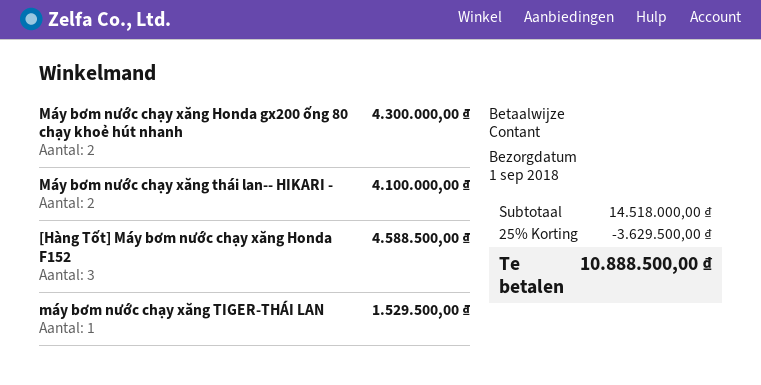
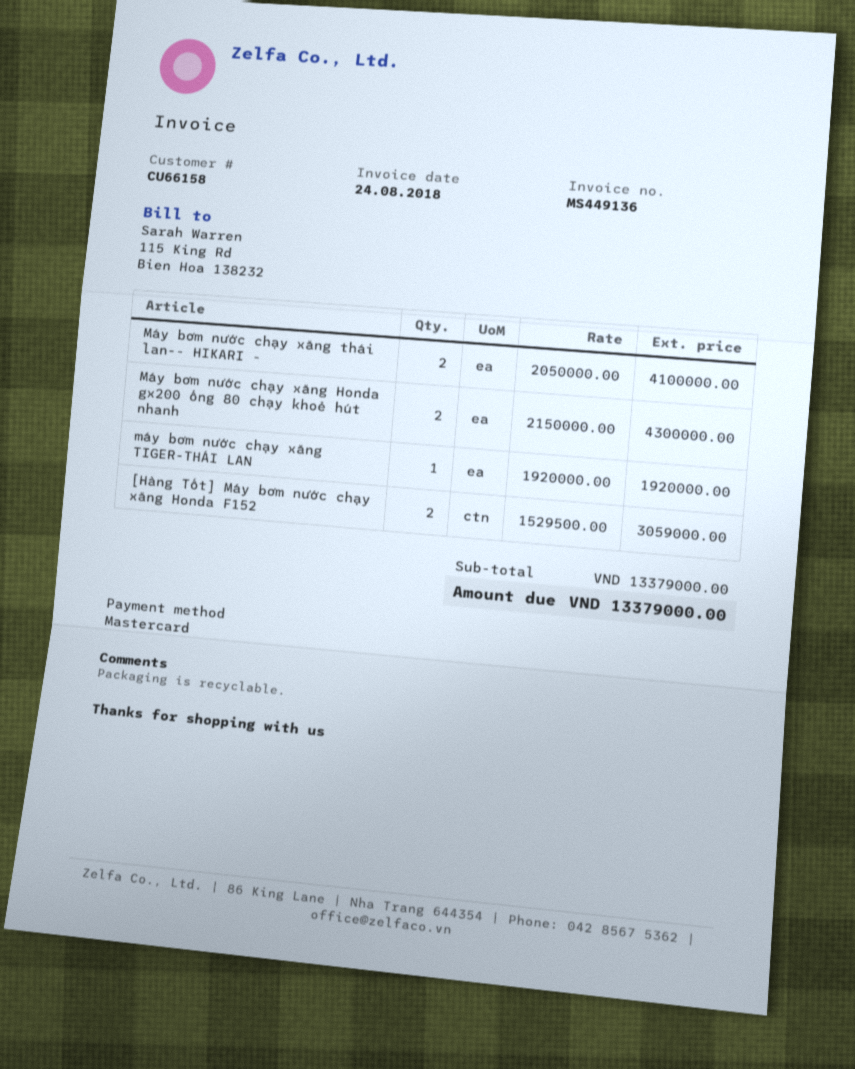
payment method: cash -> Mastercard
[Hàng Tốt] Máy bơm nước chạy xăng Honda F152: 3 for 4588500.00 -> 2 for 3059000.00
máy bơm nước chạy xăng TIGER-THÁI LAN: 1 for 1529500.00 -> 1 for 1920000.00
subtotal: 14518000.00 -> 13379000.00
discount: 25% = 3629500.00 -> none
total: 10888500.00 -> 13379000.00

